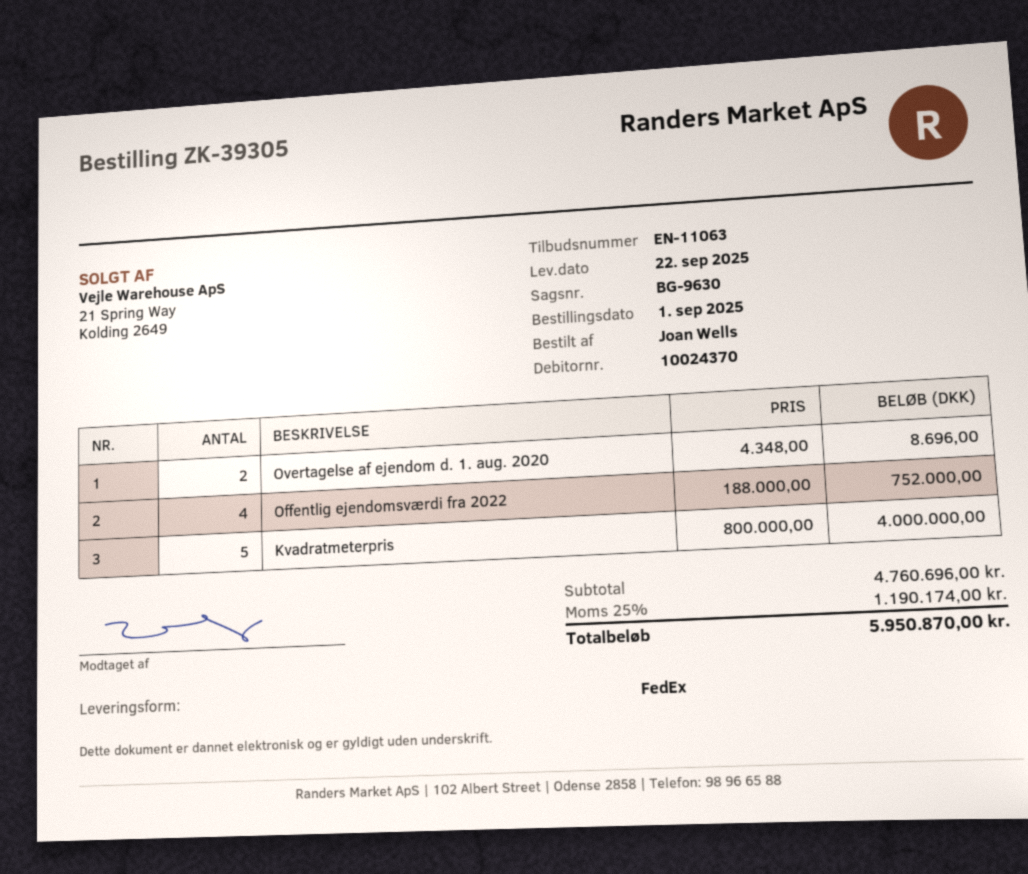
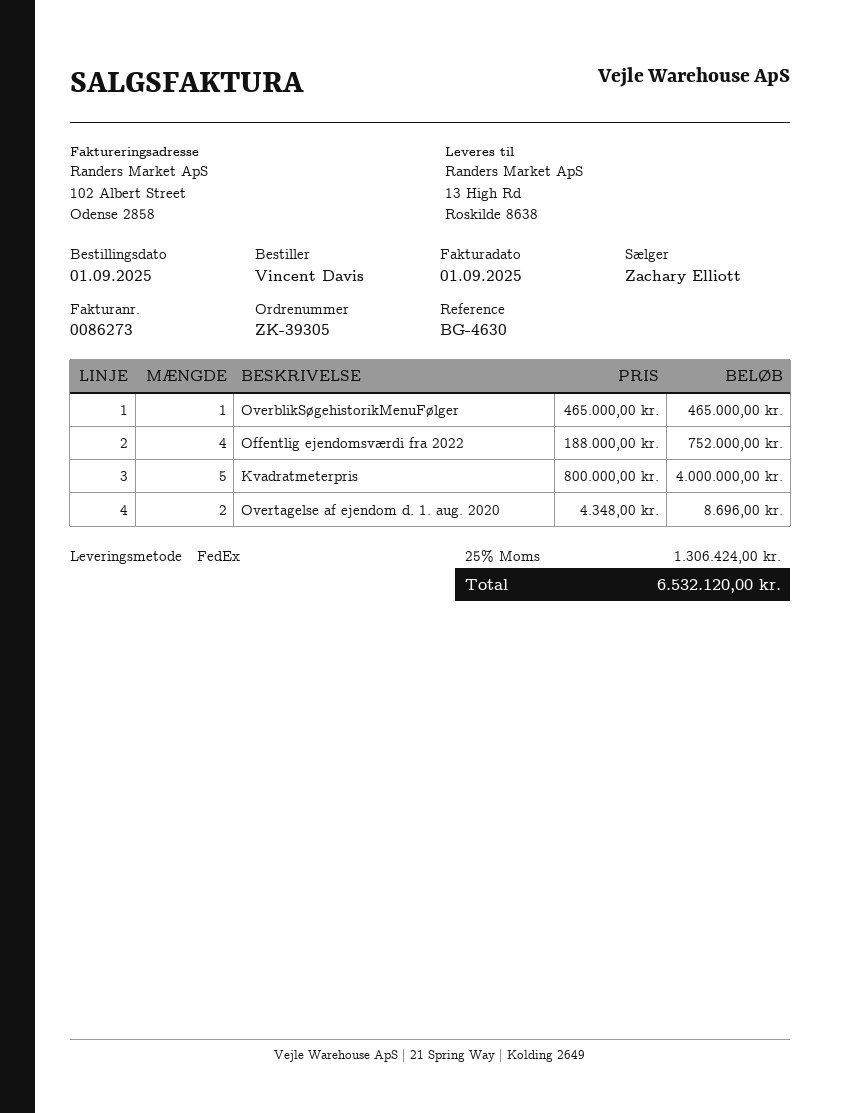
reference: BG-9630 -> BG-4630
ordered by: Joan Wells -> Vincent Davis
OverblikSøgehistorikMenuFølger: none -> 1 x 465000.00 = 465000.00
tax: 25% = 1190174.00 -> 25% = 1306424.00
total: 5950870.00 -> 6532120.00

